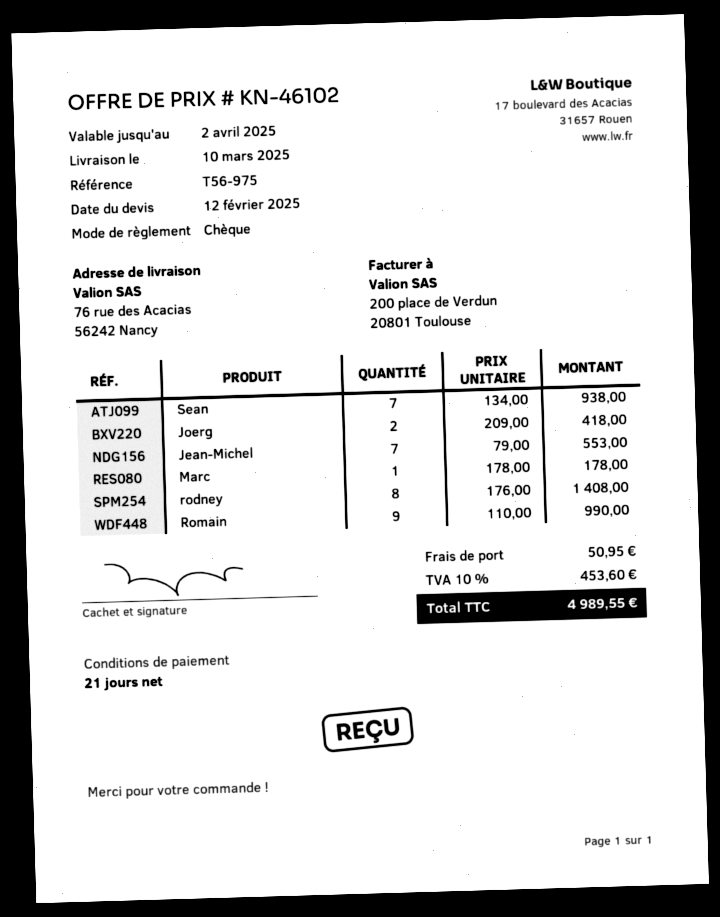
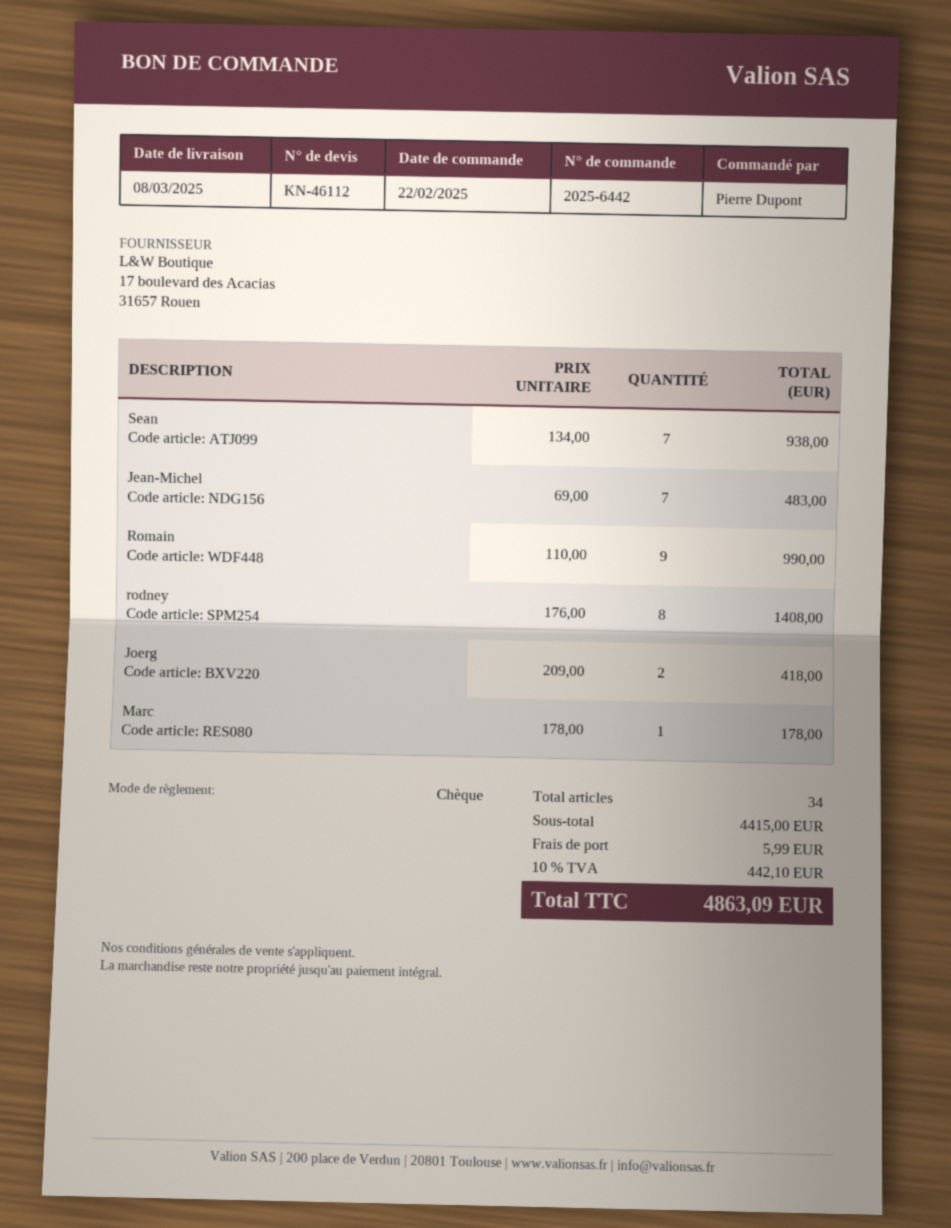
quote number: KN-46102 -> KN-46112
delivery date: 2025-03-10 -> 2025-03-08
Jean-Michel: 7 x 79.00 = 553.00 -> 7 x 69.00 = 483.00
shipping: 50.95 -> 5.99
tax: 10% = 453.60 -> 10% = 442.10
total: 4989.55 -> 4863.09

